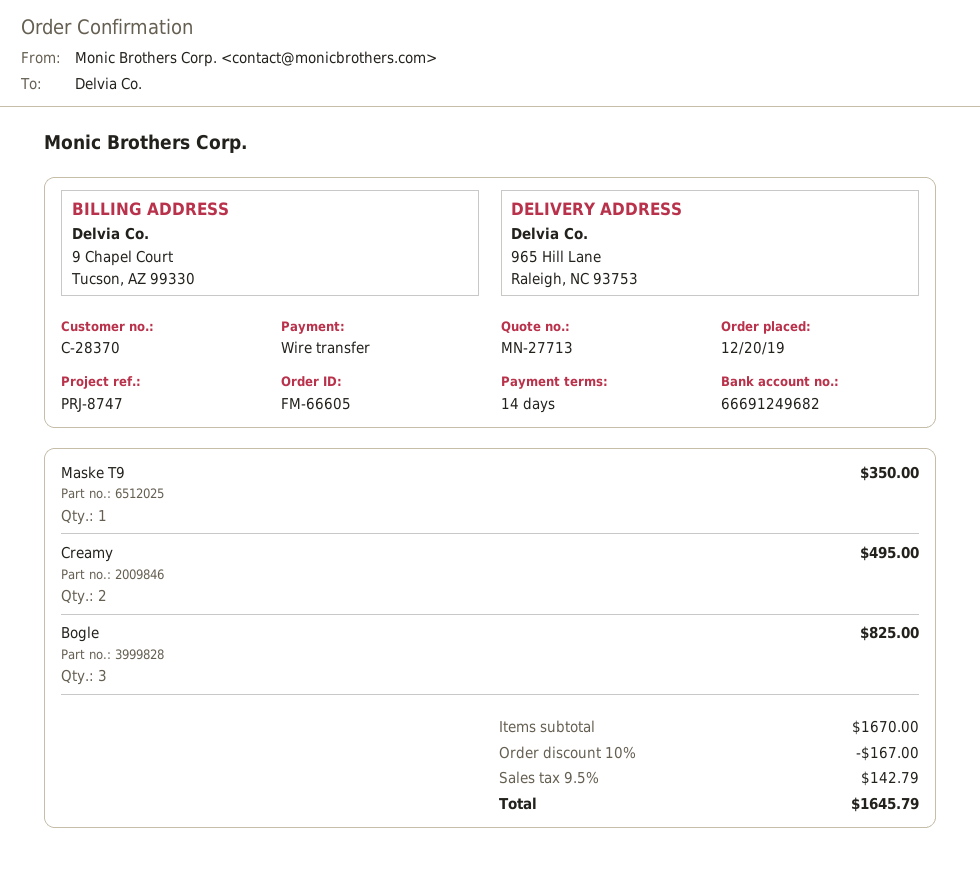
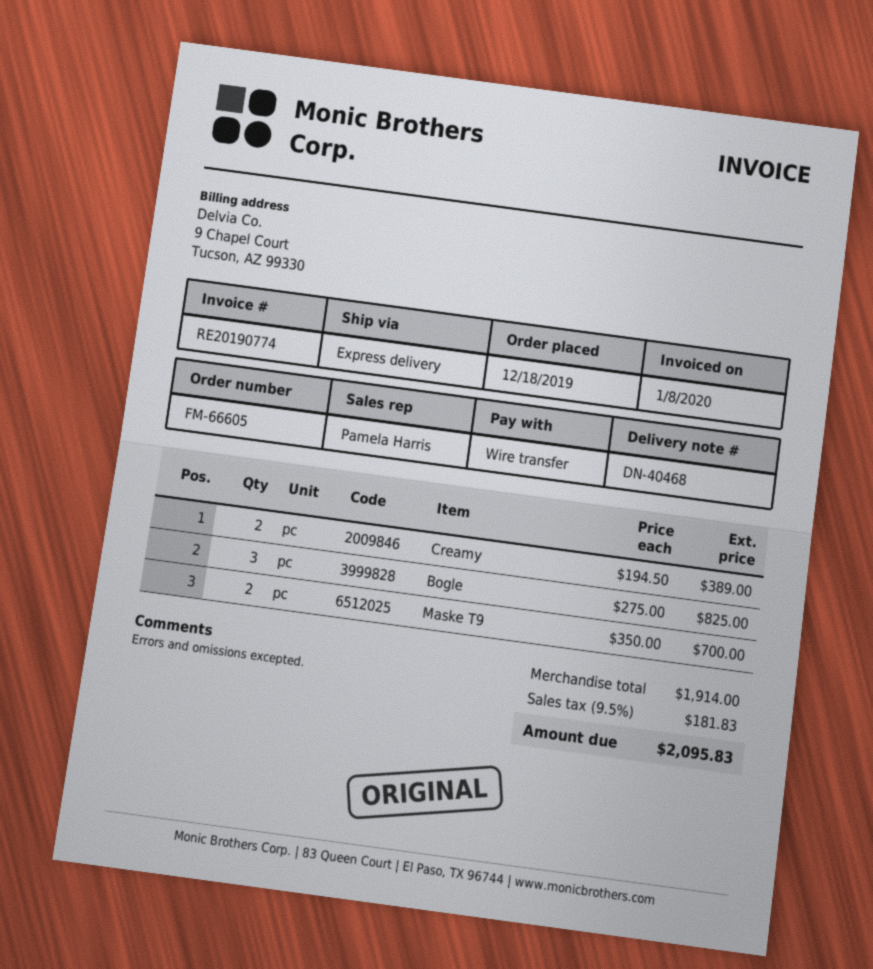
order date: 2019-12-20 -> 2019-12-18
Maske T9: 1 for 350.00 -> 2 for 700.00
Creamy: 2 for 495.00 -> 2 for 389.00
subtotal: 1670.00 -> 1914.00
discount: 10% = 167.00 -> none
tax: 9.5% = 142.79 -> 9.5% = 181.83
total: 1645.79 -> 2095.83

